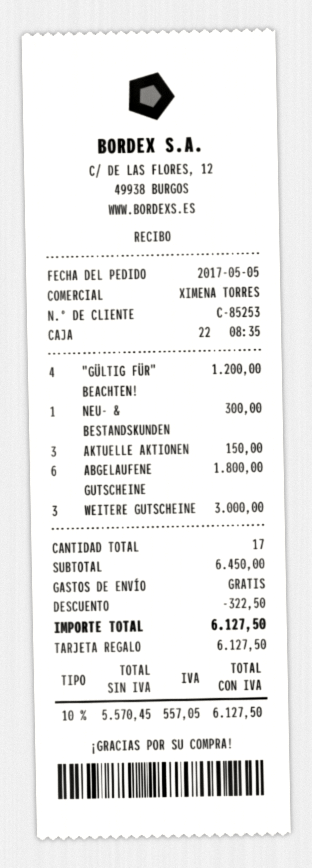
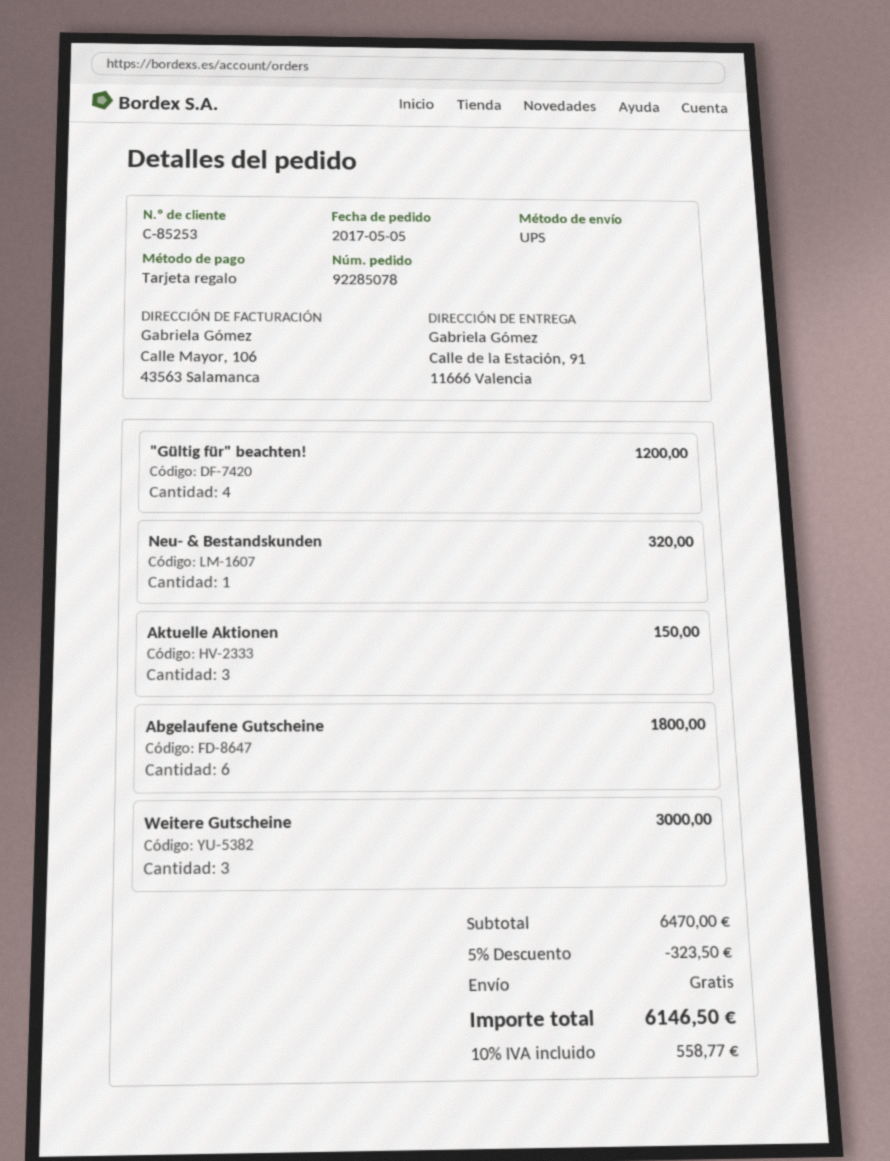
NEU- & BESTANDSKUNDEN: 1 for 300.00 -> 1 for 320.00
subtotal: 6450.00 -> 6470.00
discount: 322.50 -> 323.50
tax: 10% = 557.05 -> 10% = 558.77
total: 6127.50 -> 6146.50

